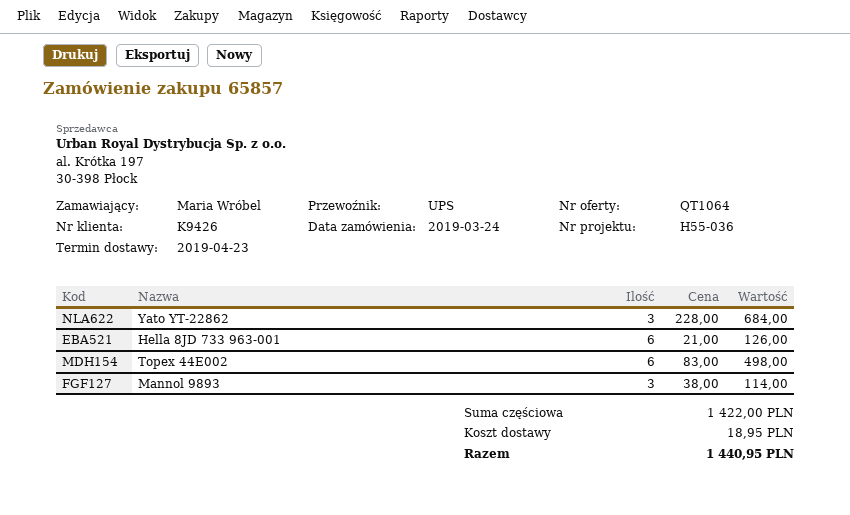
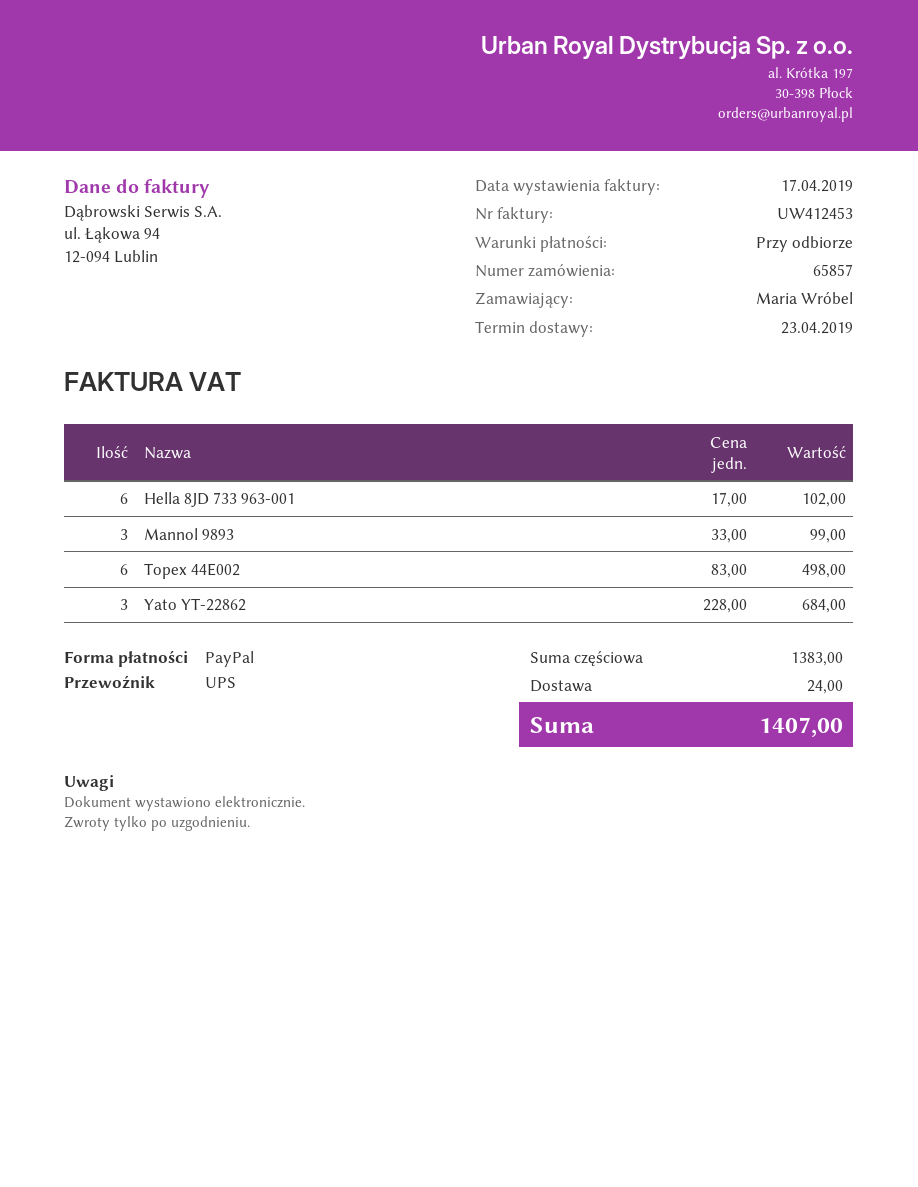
Hella 8JD 733 963-001: 6 x 21.00 = 126.00 -> 6 x 17.00 = 102.00
Mannol 9893: 3 x 38.00 = 114.00 -> 3 x 33.00 = 99.00
subtotal: 1422.00 -> 1383.00
shipping: 18.95 -> 24.00
total: 1440.95 -> 1407.00

